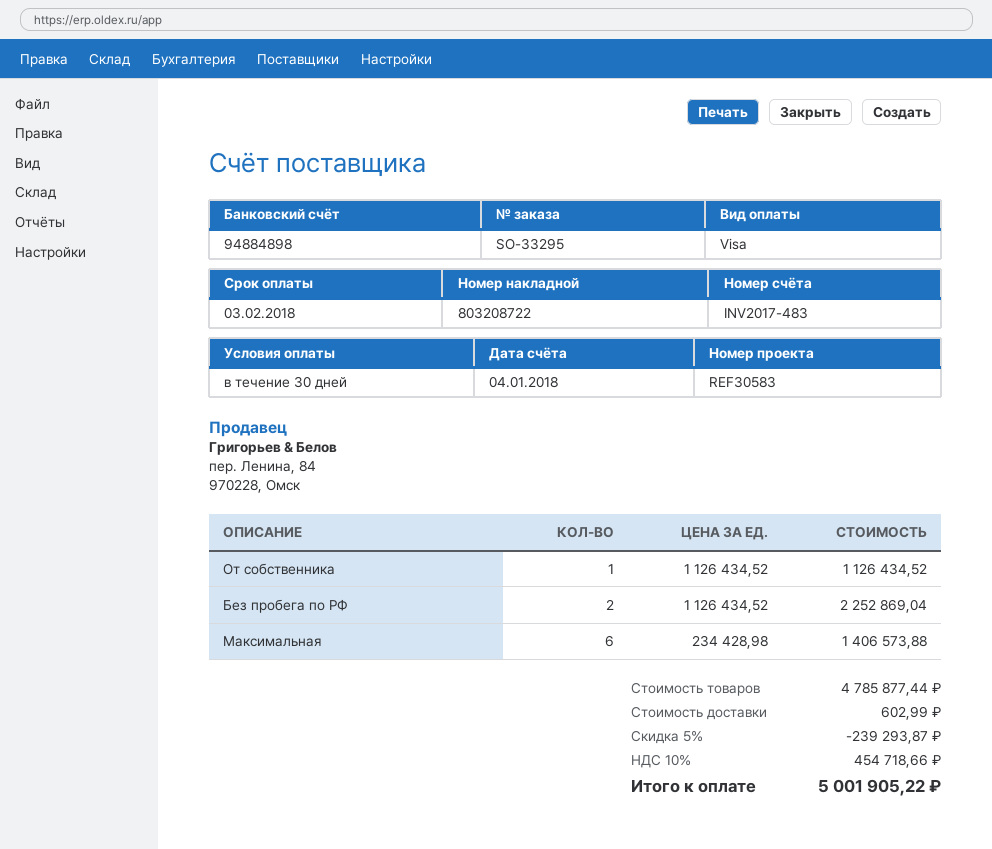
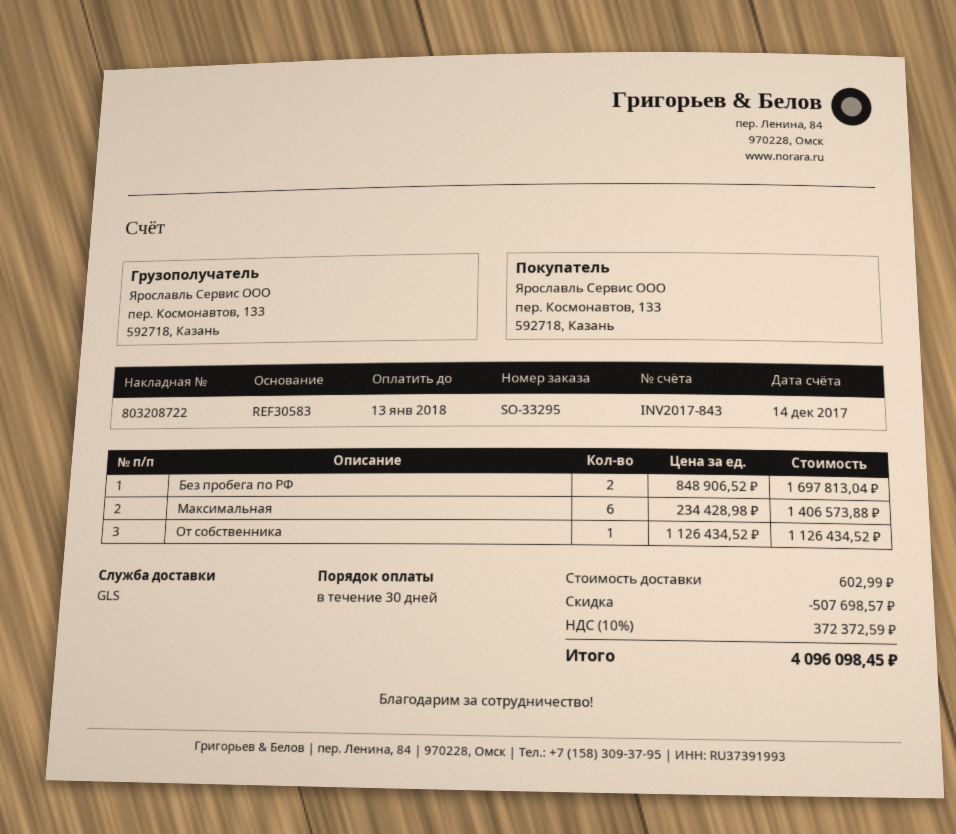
invoice number: INV2017-483 -> INV2017-843
invoice date: 2018-01-04 -> 2017-12-14
due date: 2018-02-03 -> 2018-01-13
Без пробега по РФ: 2 x 1126434.52 = 2252869.04 -> 2 x 848906.52 = 1697813.04
discount: 239293.87 -> 507698.57
tax: 10% = 454718.66 -> 10% = 372372.59
total: 5001905.22 -> 4096098.45

